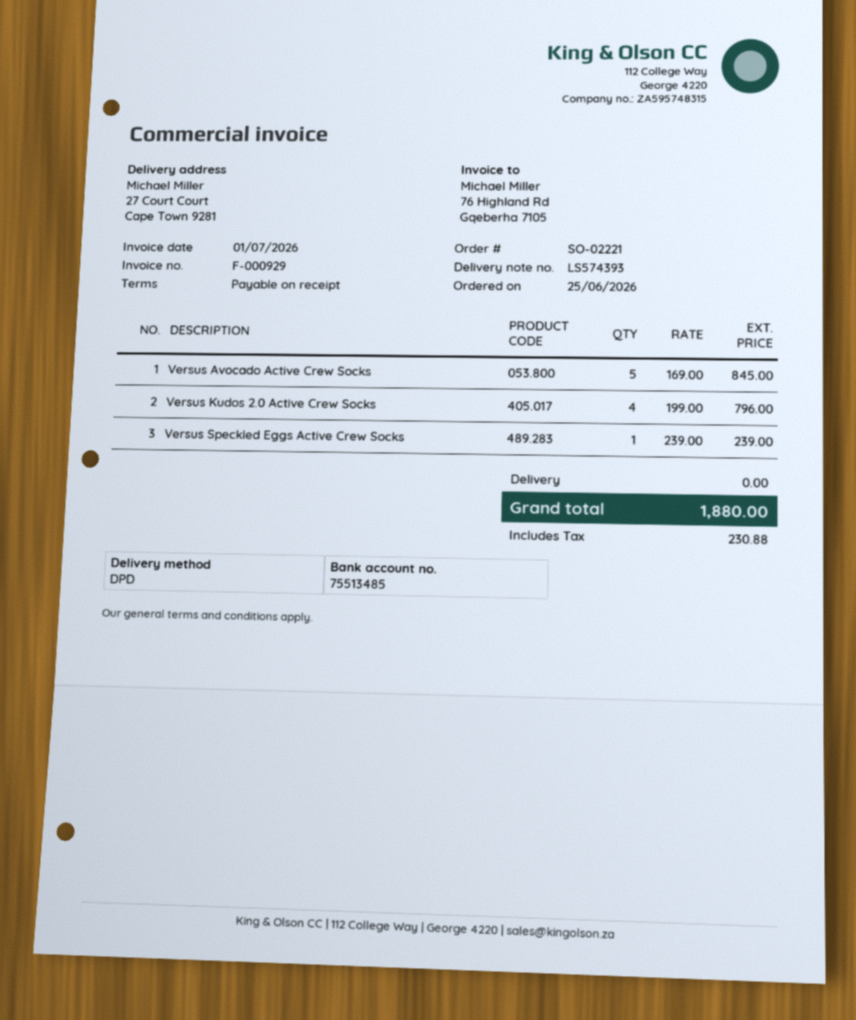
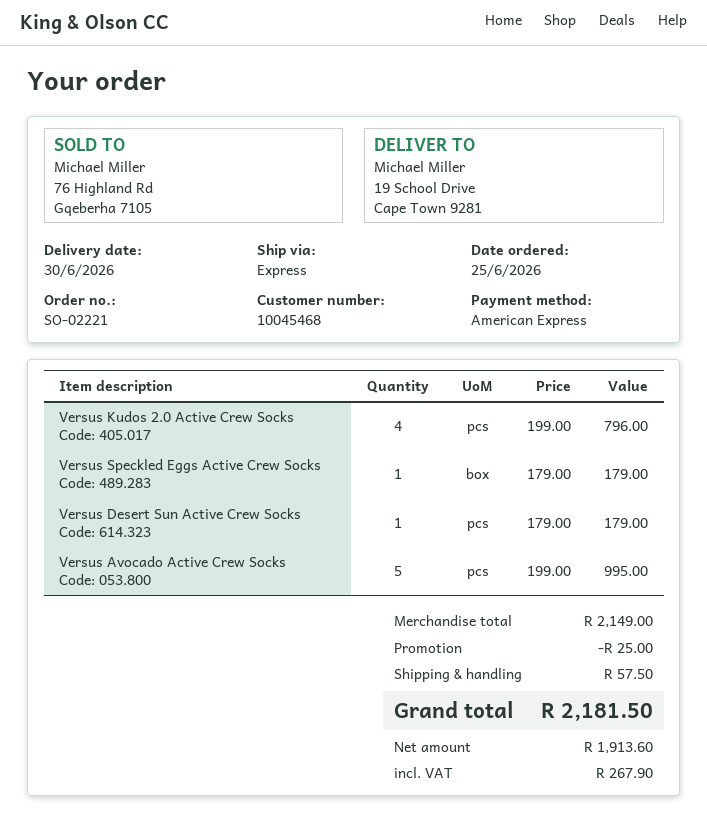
shipping method: DPD -> express
ship to: 27 Court Court, Cape Town 9281 -> 19 School Drive, Cape Town 9281
Versus Avocado Active Crew Socks: 5 x 169.00 = 845.00 -> 5 x 199.00 = 995.00
Versus Speckled Eggs Active Crew Socks: 1 x 239.00 = 239.00 -> 1 x 179.00 = 179.00
Versus Desert Sun Active Crew Socks: none -> 1 x 179.00 = 179.00
discount: none -> 25.00
shipping: 0.00 -> 57.50
tax: 230.88 -> 267.90
total: 1880.00 -> 2181.50

